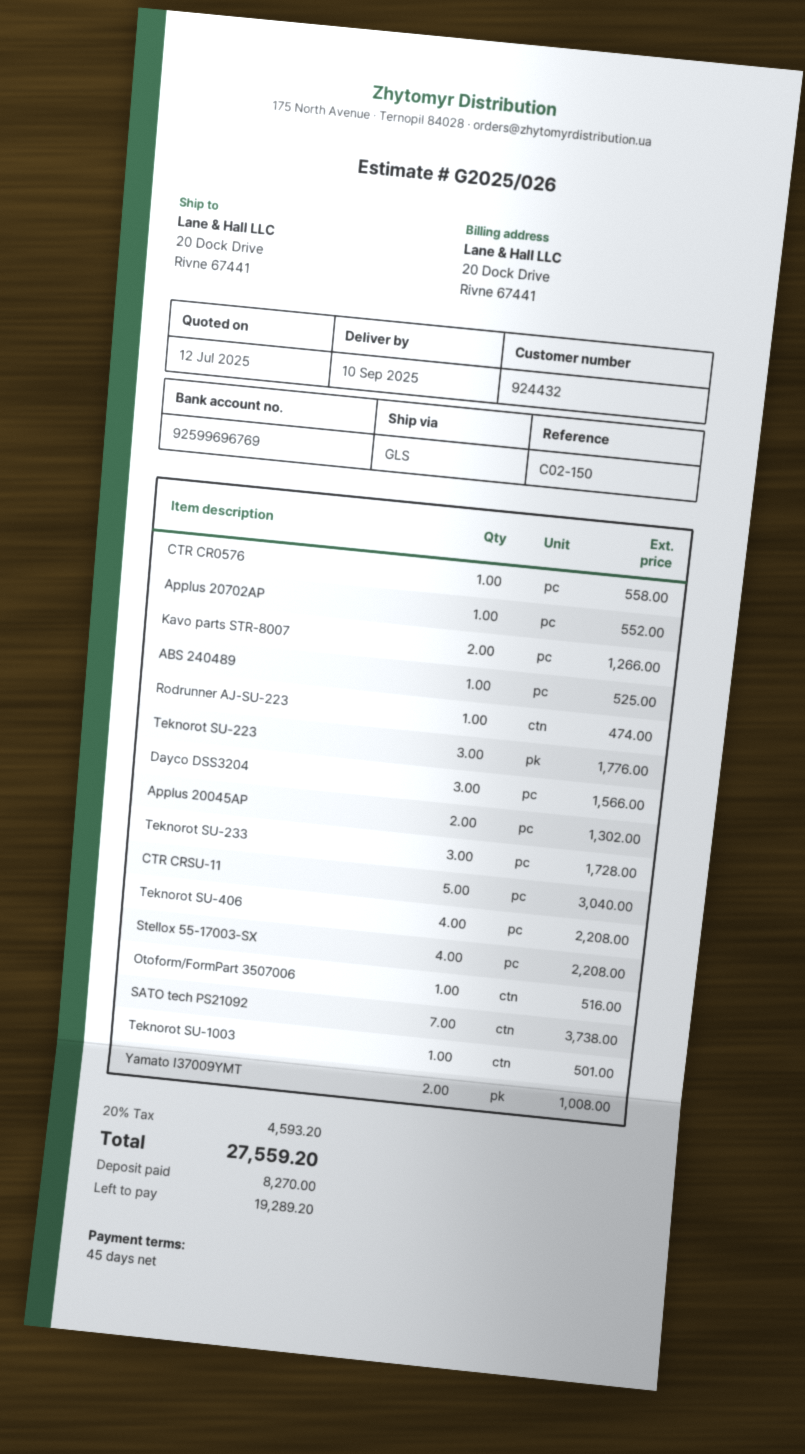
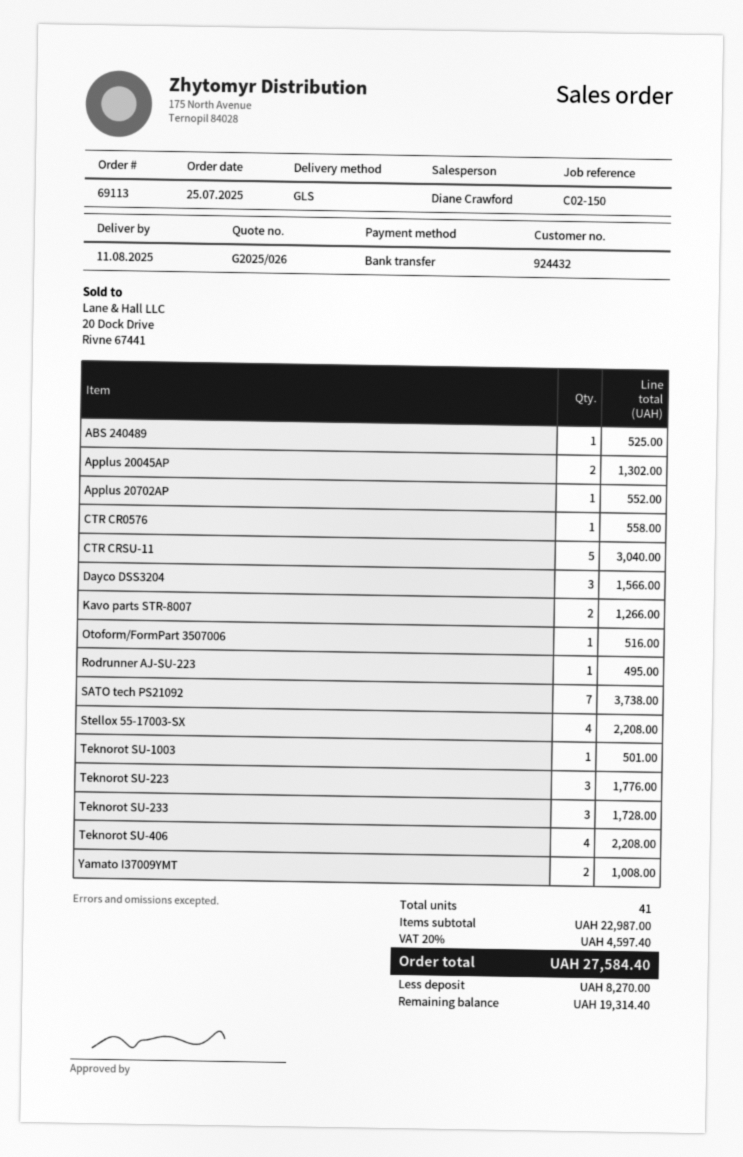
delivery date: 2025-09-10 -> 2025-08-11
Rodrunner AJ-SU-223: 1 for 474.00 -> 1 for 495.00
tax: 20% = 4593.20 -> 20% = 4597.40
total: 27559.20 -> 27584.40
balance: 19289.20 -> 19314.40

